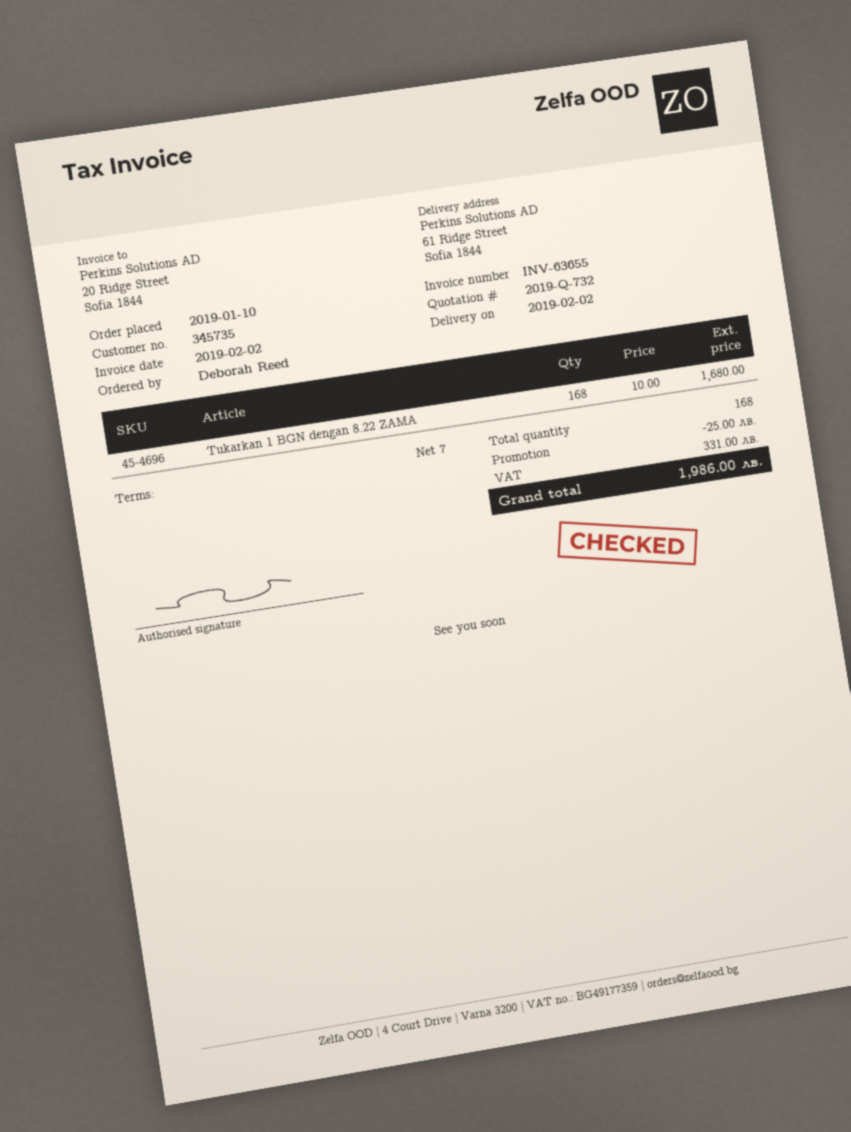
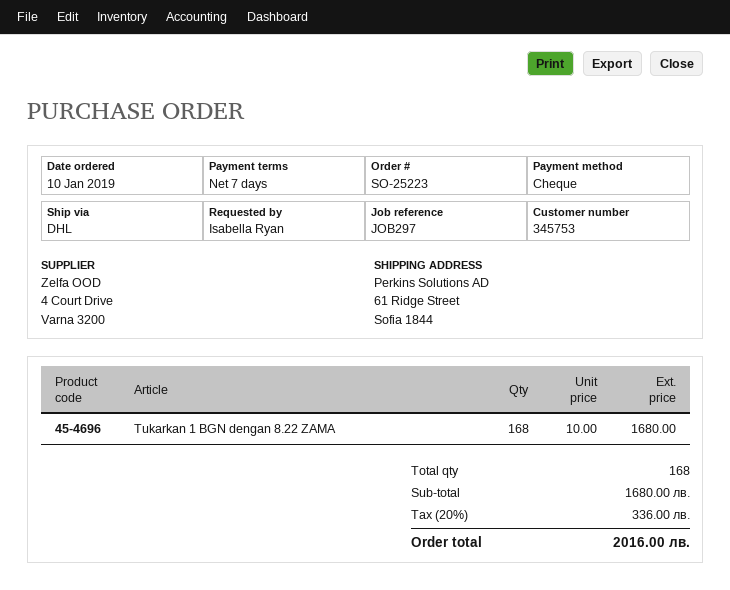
customer number: 345735 -> 345753
ordered by: Deborah Reed -> Isabella Ryan
discount: 25.00 -> none
tax: 331.00 -> 336.00
total: 1986.00 -> 2016.00

